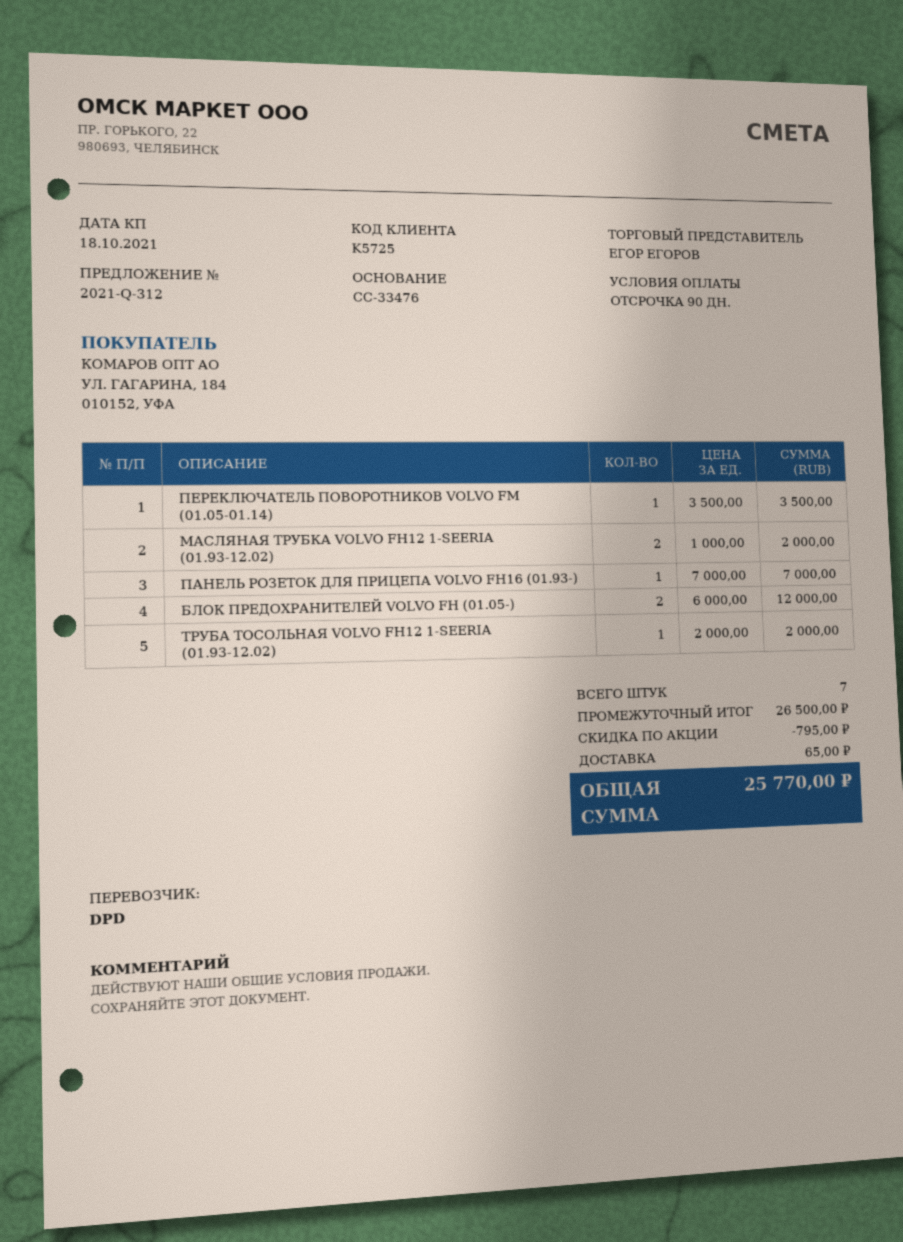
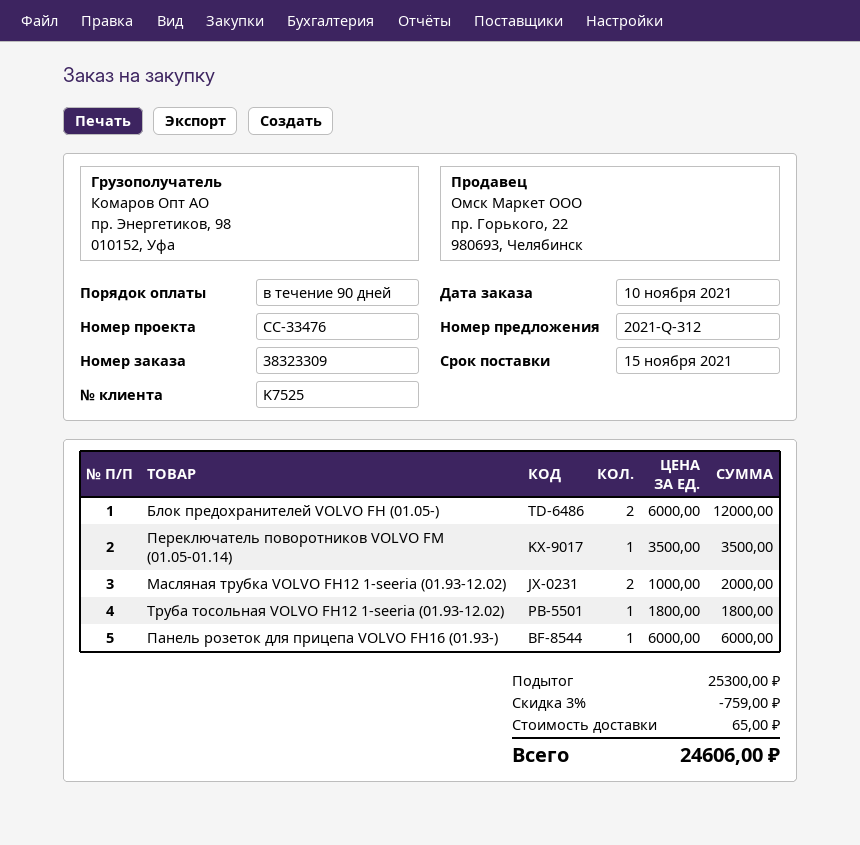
customer number: K5725 -> K7525
ПАНЕЛЬ РОЗЕТОК ДЛЯ ПРИЦЕПА VOLVO FH16 (01.93-): 1 x 7000.00 = 7000.00 -> 1 x 6000.00 = 6000.00
ТРУБА ТОСОЛЬНАЯ VOLVO FH12 1-SEERIA (01.93-12.02): 1 x 2000.00 = 2000.00 -> 1 x 1800.00 = 1800.00
subtotal: 26500.00 -> 25300.00
discount: 795.00 -> 759.00
total: 25770.00 -> 24606.00

